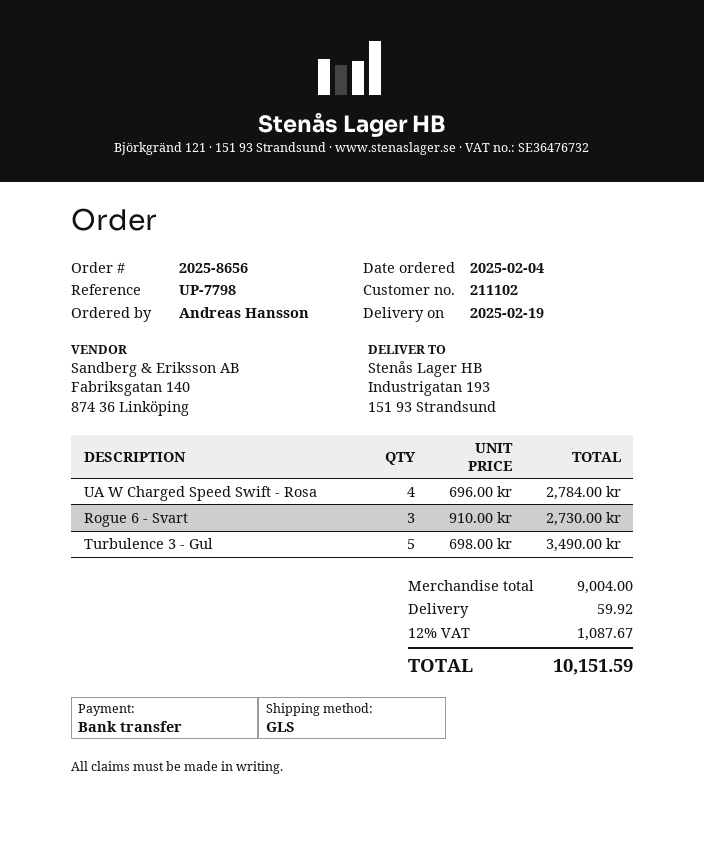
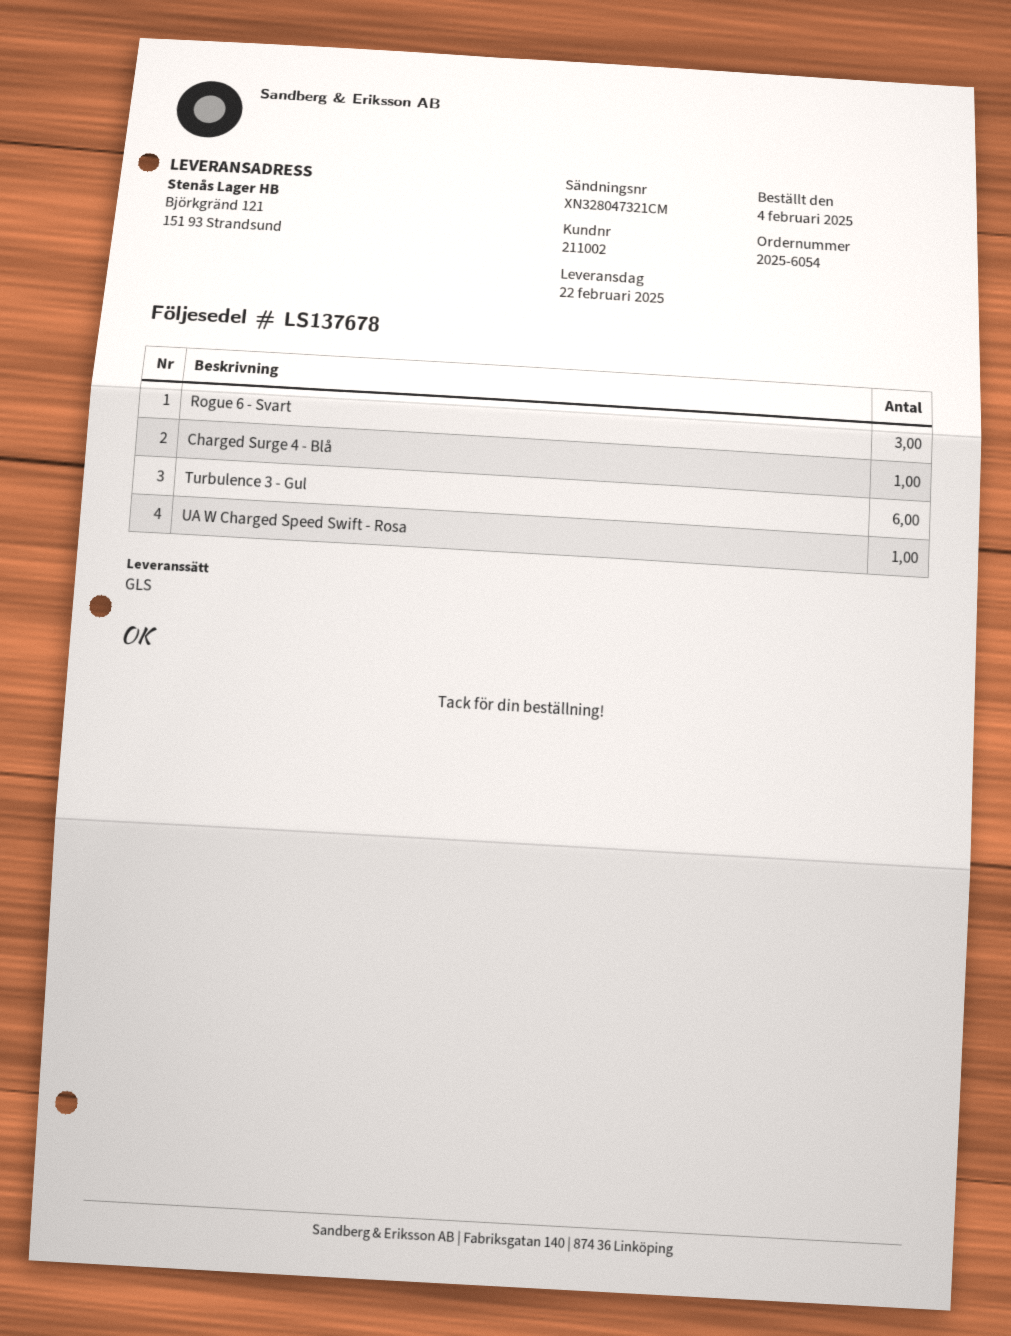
order number: 2025-8656 -> 2025-6054
delivery date: 2025-02-19 -> 2025-02-22
customer number: 211102 -> 211002
ship to: Industrigatan 193, 151 93 Strandsund -> Björkgränd 121, 151 93 Strandsund
UA W Charged Speed Swift - Rosa: 4 -> 1
Turbulence 3 - Gul: 5 -> 6
Charged Surge 4 - Blå: none -> 1

